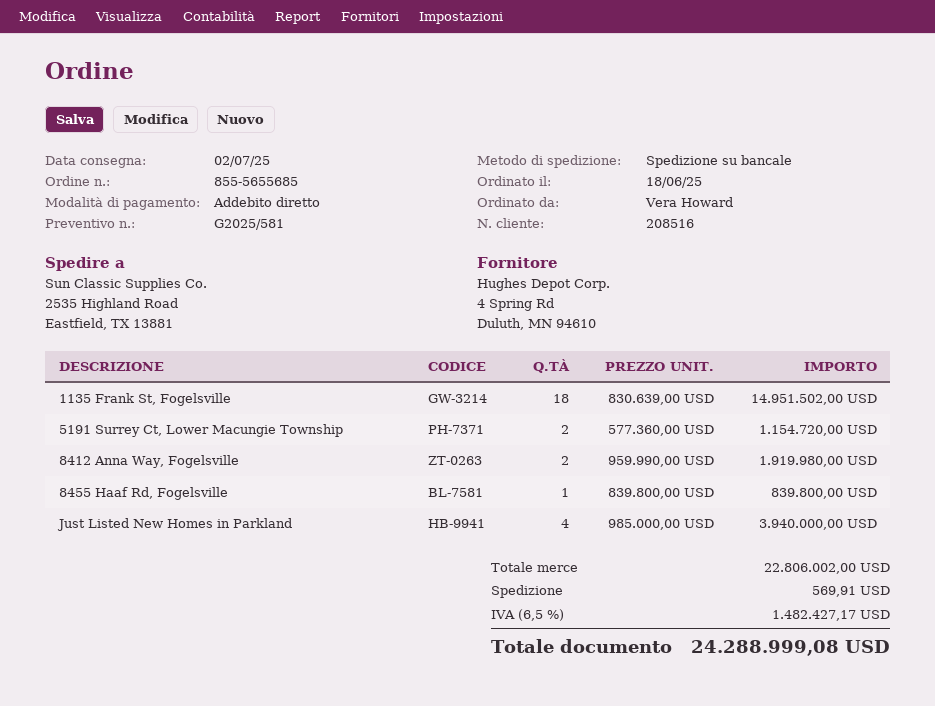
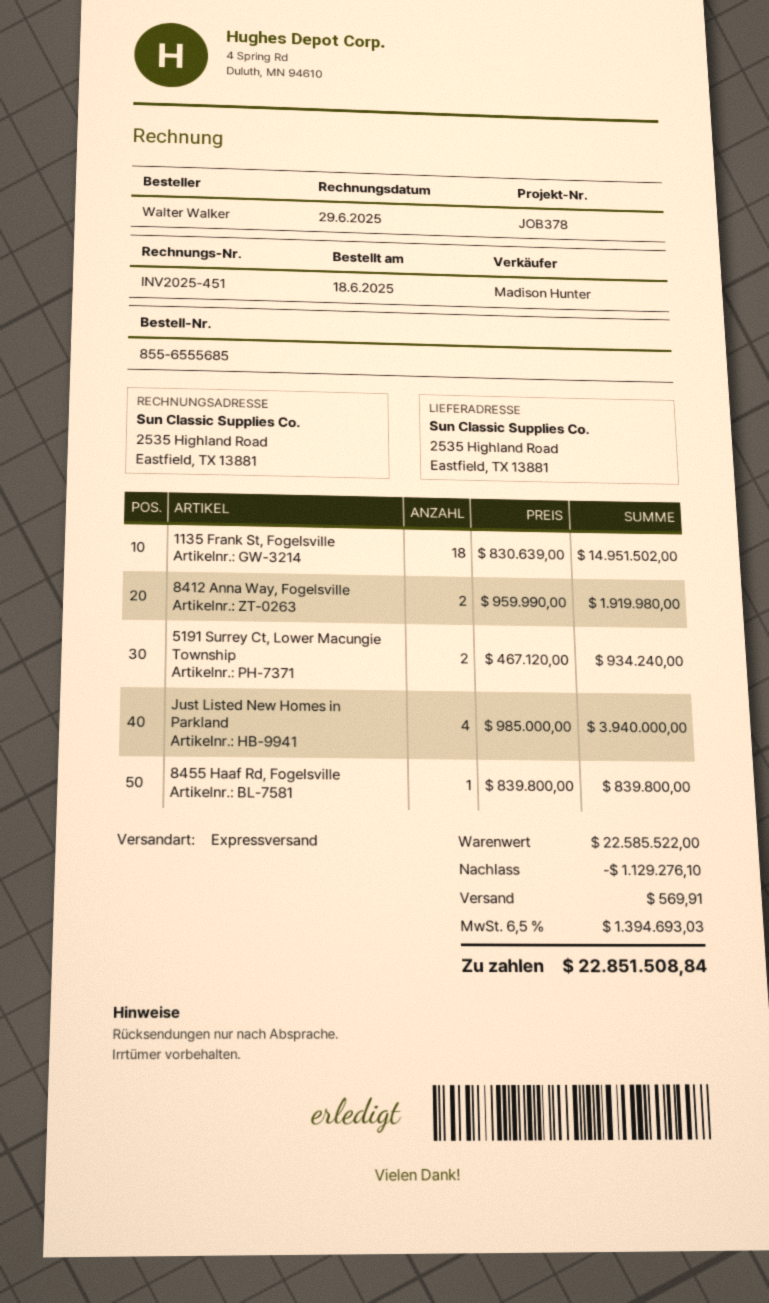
order number: 855-5655685 -> 855-6555685
ordered by: Vera Howard -> Walter Walker
shipping method: pallet freight -> express
5191 Surrey Ct, Lower Macungie Township: 2 x 577360.00 = 1154720.00 -> 2 x 467120.00 = 934240.00
subtotal: 22806002.00 -> 22585522.00
discount: none -> 1129276.10
tax: 6.5% = 1482427.17 -> 6.5% = 1394693.03
total: 24288999.08 -> 22851508.84

